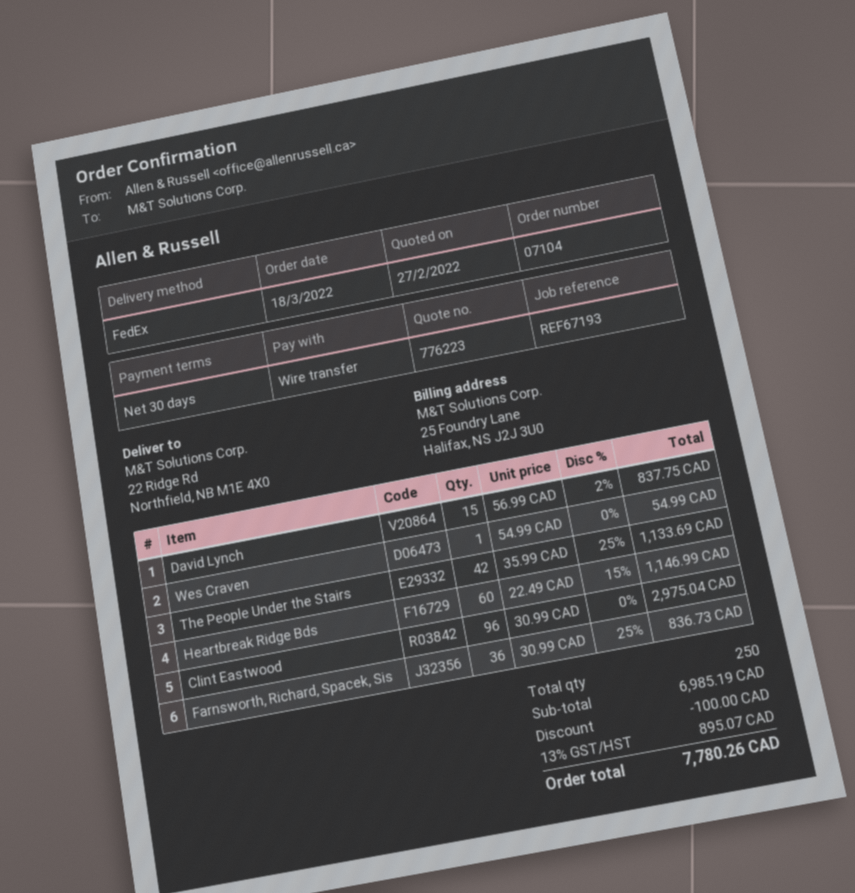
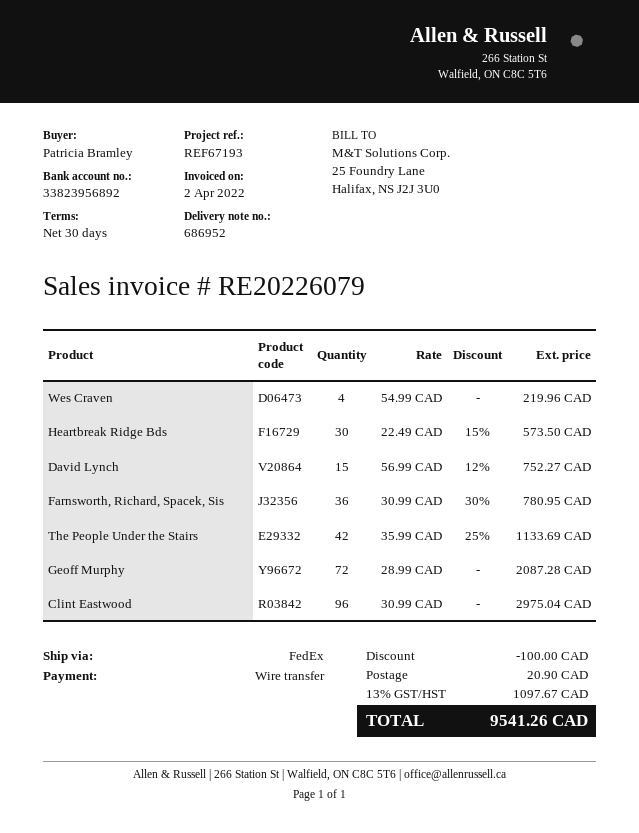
David Lynch: 15 x 56.99 - 2% = 837.75 -> 15 x 56.99 - 12% = 752.27
Wes Craven: 1 x 54.99 = 54.99 -> 4 x 54.99 = 219.96
Heartbreak Ridge Bds: 60 x 22.49 - 15% = 1146.99 -> 30 x 22.49 - 15% = 573.50
Farnsworth, Richard, Spacek, Sis: 36 x 30.99 - 25% = 836.73 -> 36 x 30.99 - 30% = 780.95
Geoff Murphy: none -> 72 x 28.99 = 2087.28
shipping: none -> 20.90
tax: 13% = 895.07 -> 13% = 1097.67
total: 7780.26 -> 9541.26

